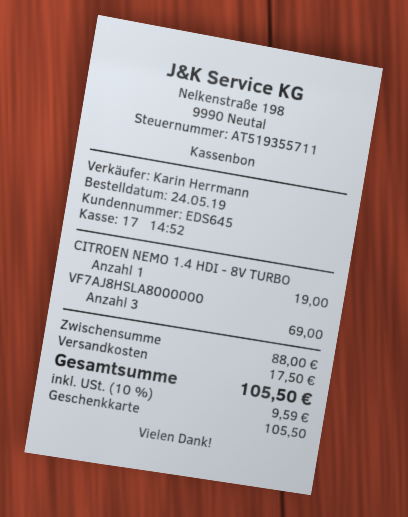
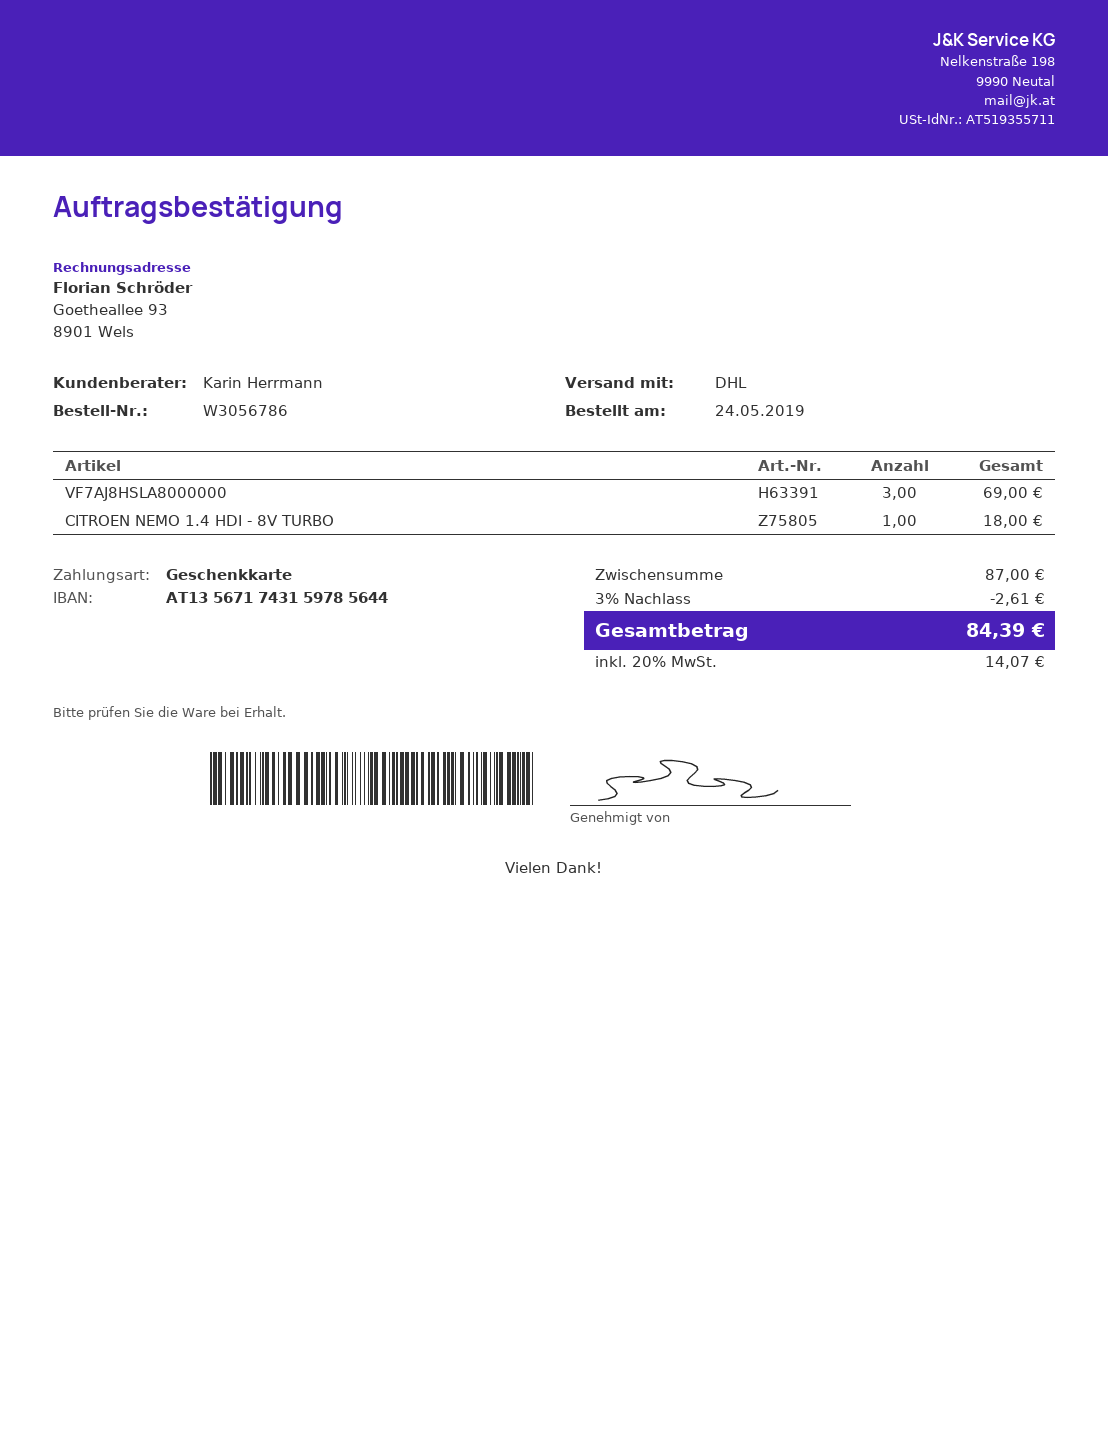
CITROEN NEMO 1.4 HDI - 8V TURBO: 1 for 19.00 -> 1 for 18.00
subtotal: 88.00 -> 87.00
discount: none -> 3% = 2.61
shipping: 17.50 -> none
tax: 10% = 9.59 -> 20% = 14.07
total: 105.50 -> 84.39

